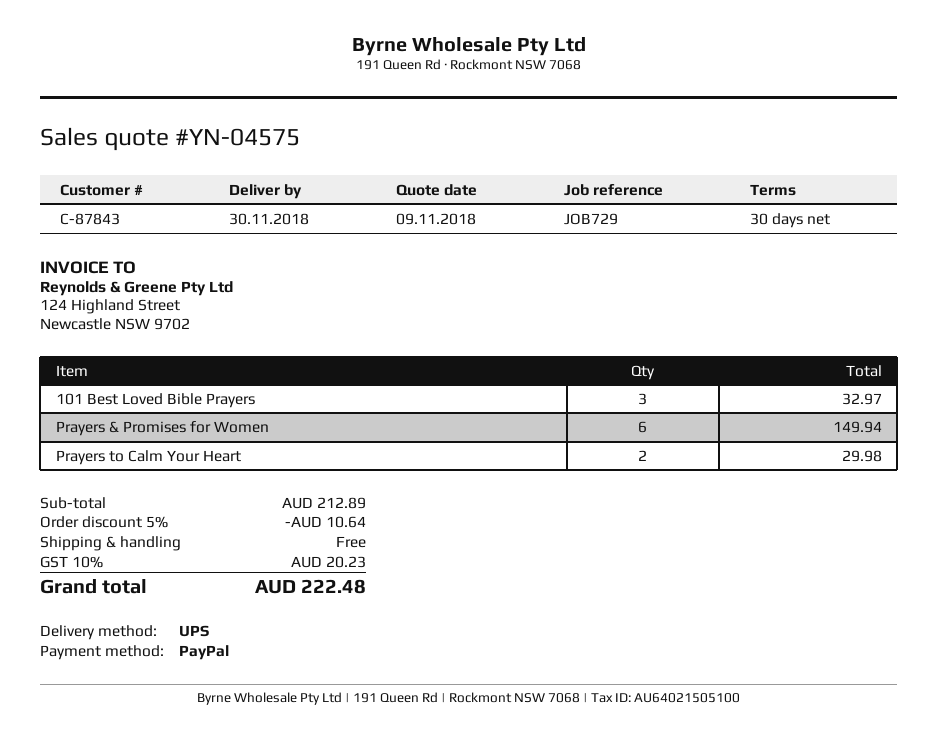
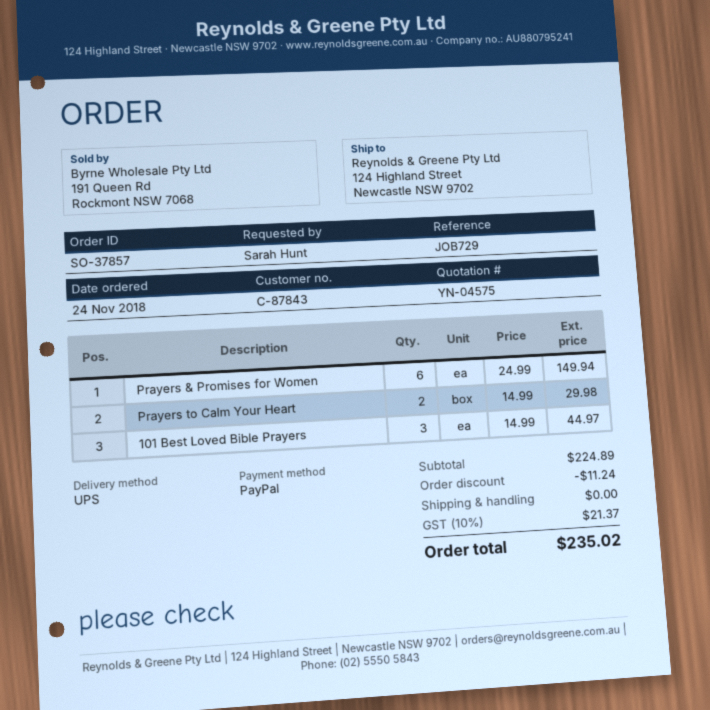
101 Best Loved Bible Prayers: 3 for 32.97 -> 3 for 44.97
subtotal: 212.89 -> 224.89
discount: 10.64 -> 11.24
tax: 10% = 20.23 -> 10% = 21.37
total: 222.48 -> 235.02

